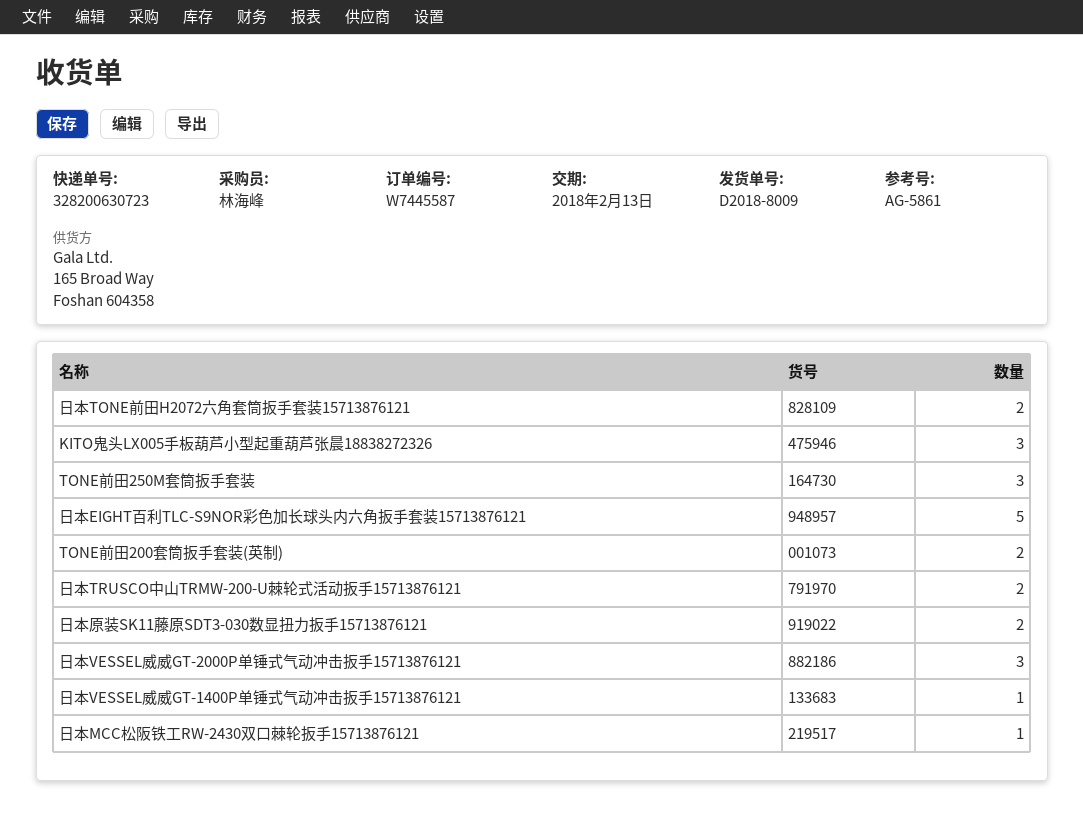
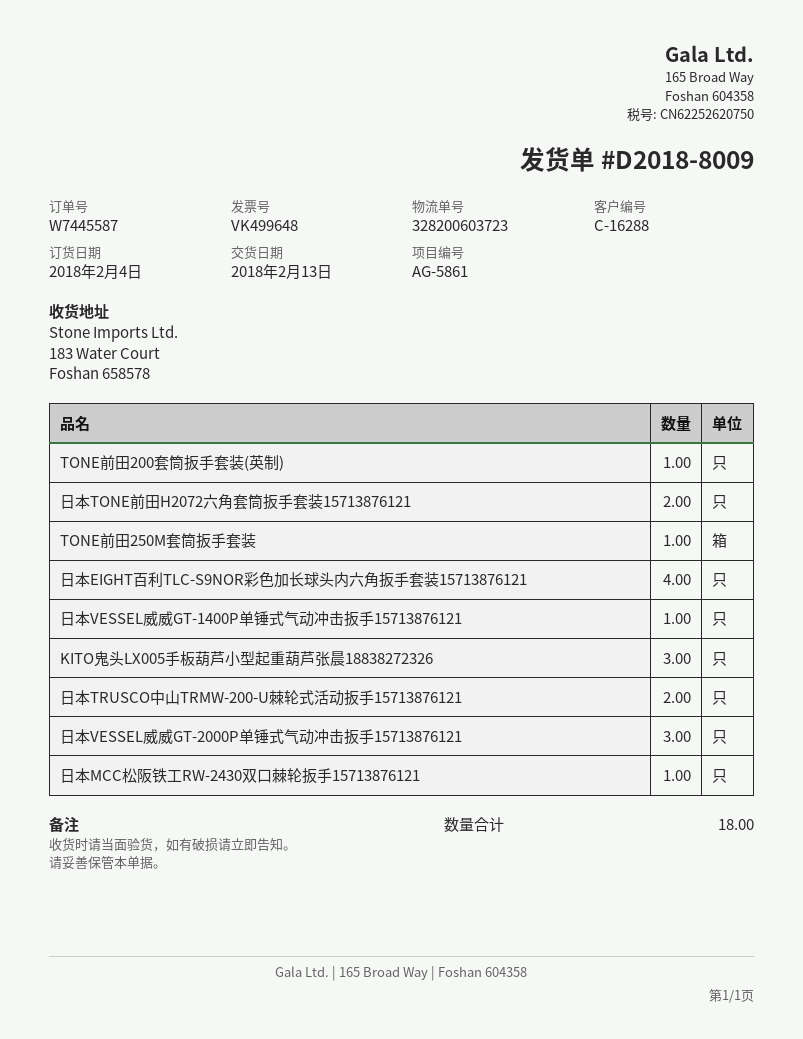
tracking number: 328200630723 -> 328200603723
TONE前田250M套筒扳手套装: 3 -> 1
日本EIGHT百利TLC-S9NOR彩色加长球头内六角扳手套装15713876121: 5 -> 4
TONE前田200套筒扳手套装(英制): 2 -> 1
日本原装SK11藤原SDT3-030数显扭力扳手15713876121: 2 -> none

